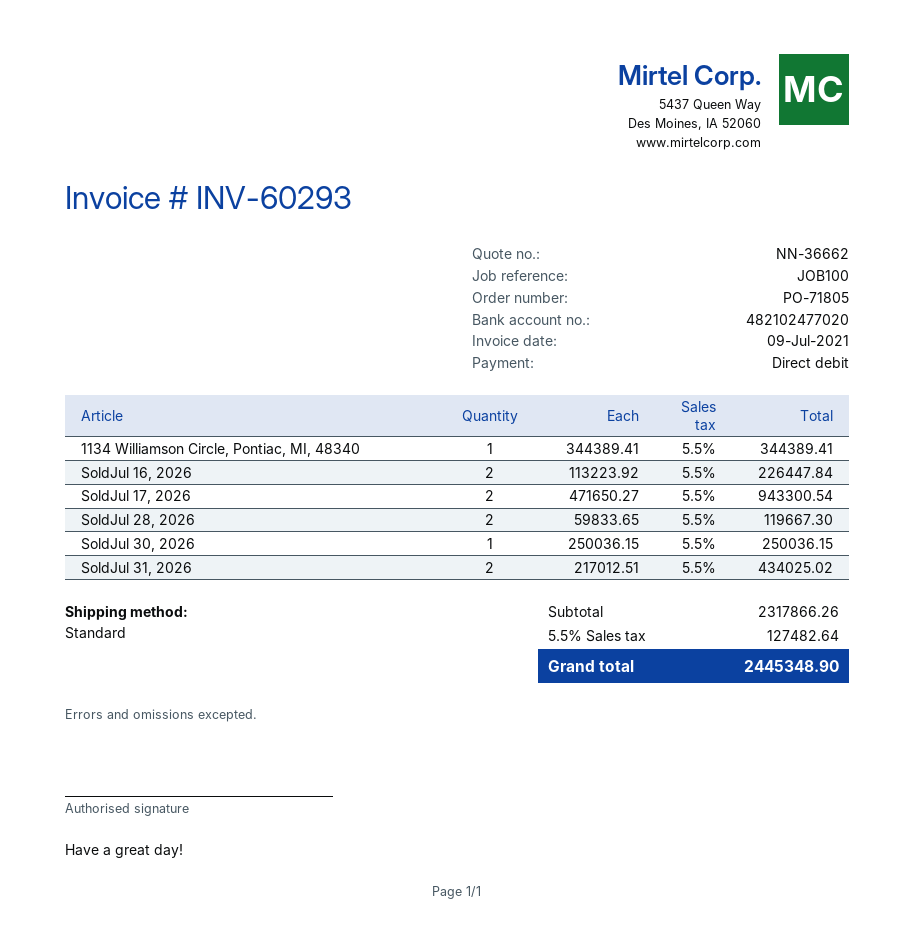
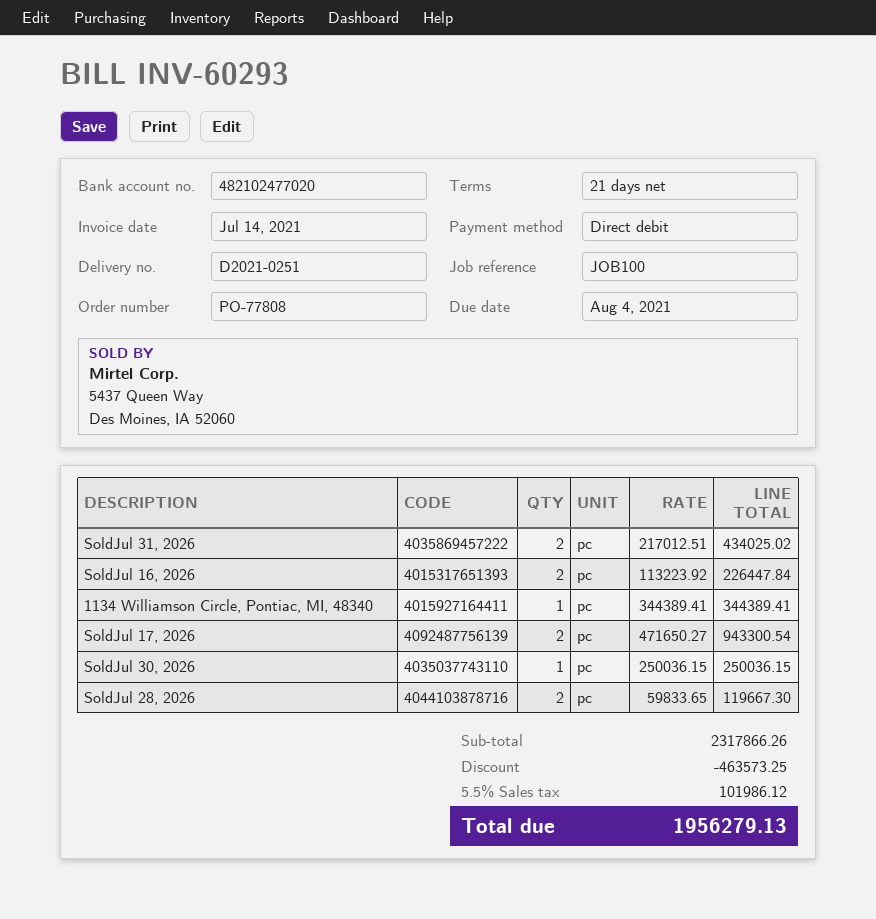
order number: PO-71805 -> PO-77808
invoice date: 2021-07-09 -> 2021-07-14
discount: none -> 463573.25
tax: 5.5% = 127482.64 -> 5.5% = 101986.12
total: 2445348.90 -> 1956279.13

